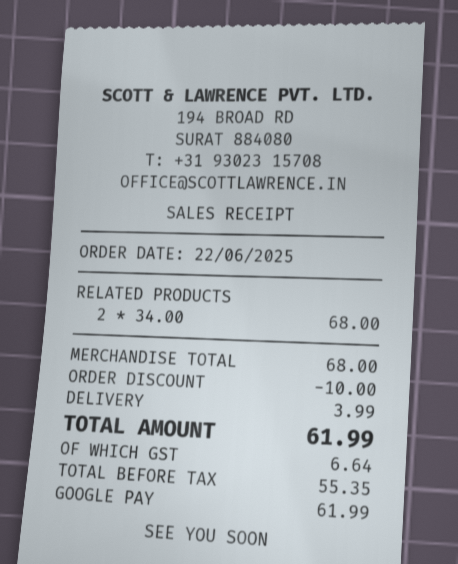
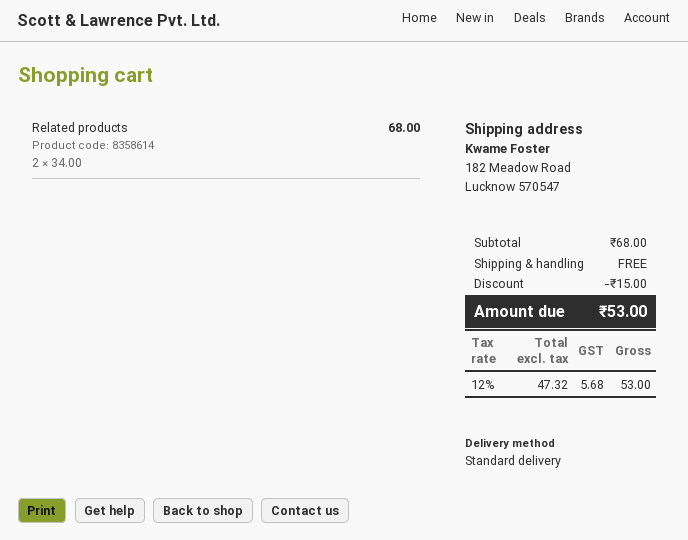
discount: 10.00 -> 15.00
shipping: 3.99 -> 0.00
net: 55.35 -> 47.32
tax: 6.64 -> 5.68
total: 61.99 -> 53.00

